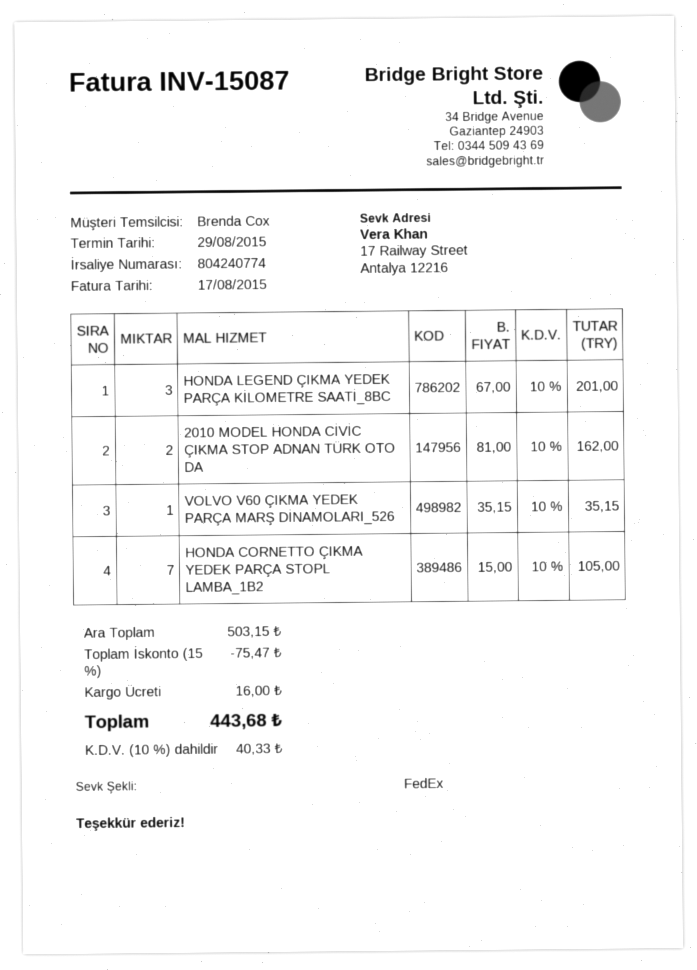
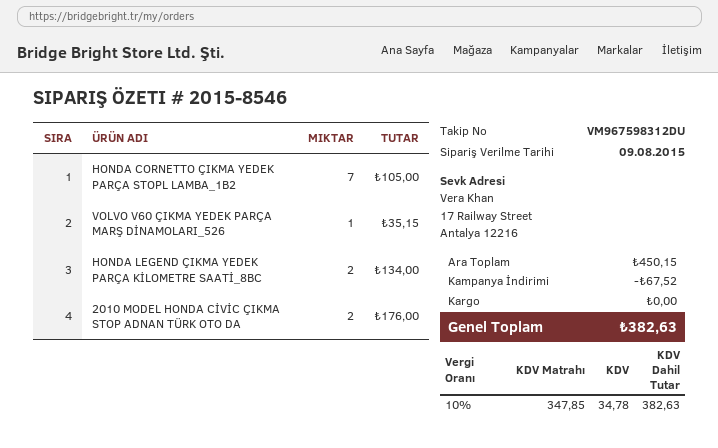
HONDA LEGEND ÇIKMA YEDEK PARÇA KİLOMETRE SAATİ_8BC: 3 for 201.00 -> 2 for 134.00
2010 MODEL HONDA CİVİC ÇIKMA STOP ADNAN TÜRK OTO DA: 2 for 162.00 -> 2 for 176.00
subtotal: 503.15 -> 450.15
discount: 75.47 -> 67.52
shipping: 16.00 -> 0.00
tax: 10% = 40.33 -> 10% = 34.78
total: 443.68 -> 382.63

